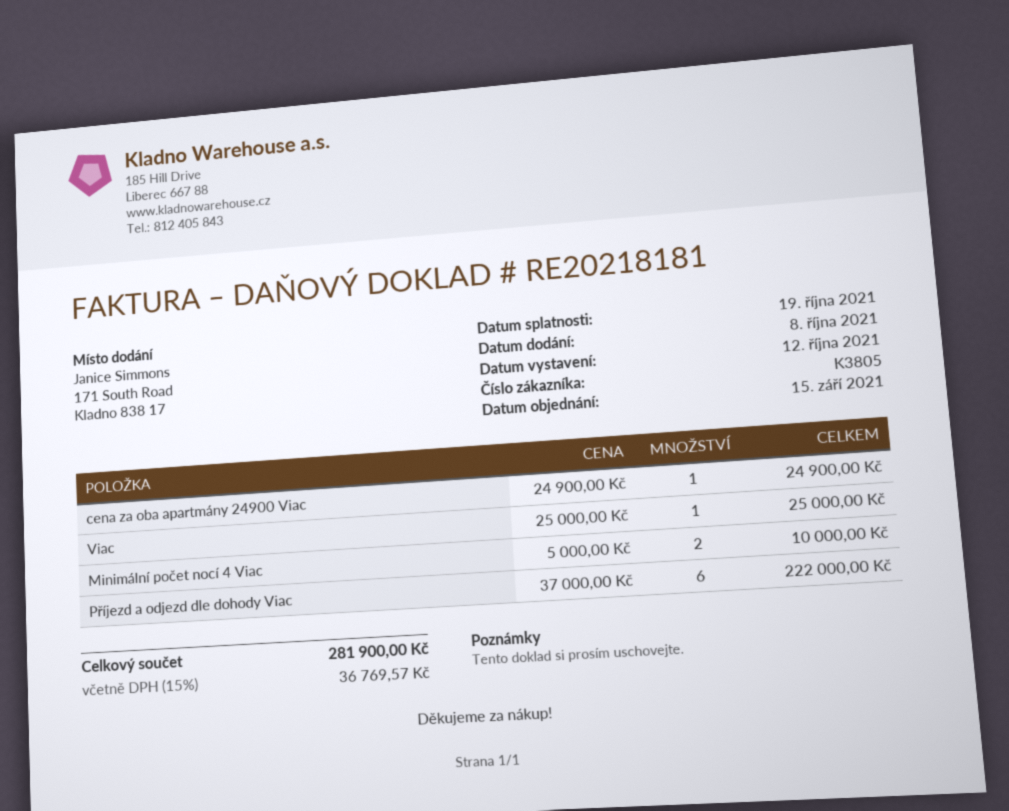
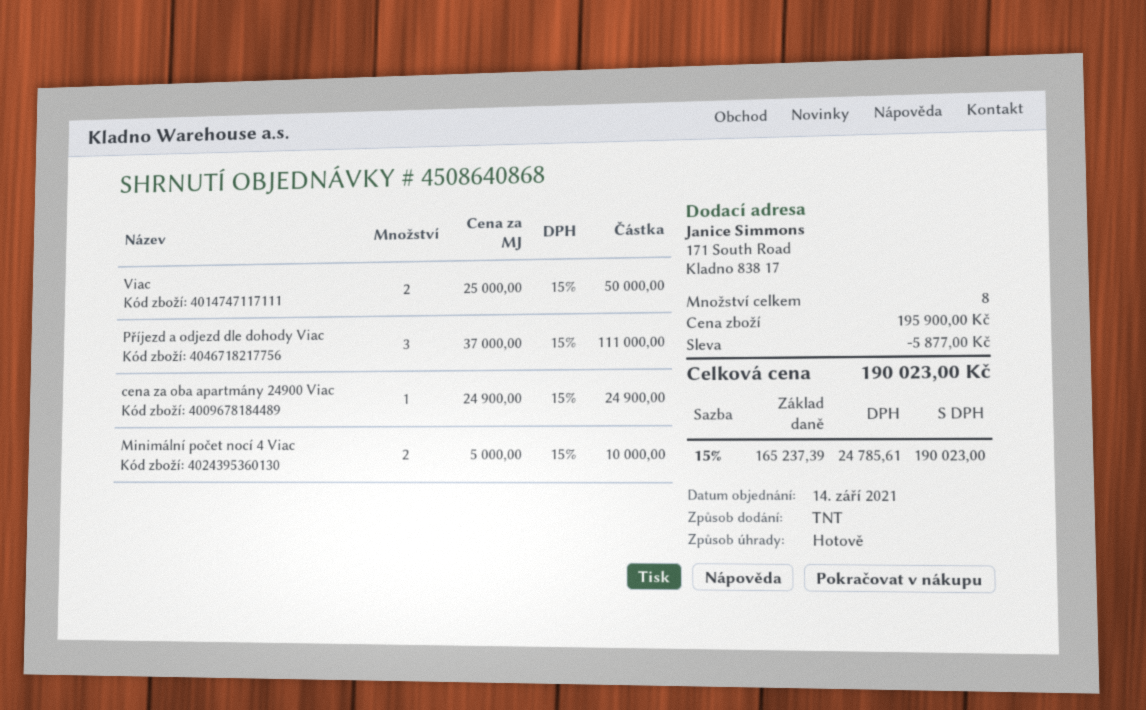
order date: 2021-09-15 -> 2021-09-14
Viac: 1 x 25000.00 = 25000.00 -> 2 x 25000.00 = 50000.00
Příjezd a odjezd dle dohody Viac: 6 x 37000.00 = 222000.00 -> 3 x 37000.00 = 111000.00
discount: none -> 5877.00
tax: 15% = 36769.57 -> 15% = 24785.61
total: 281900.00 -> 190023.00

